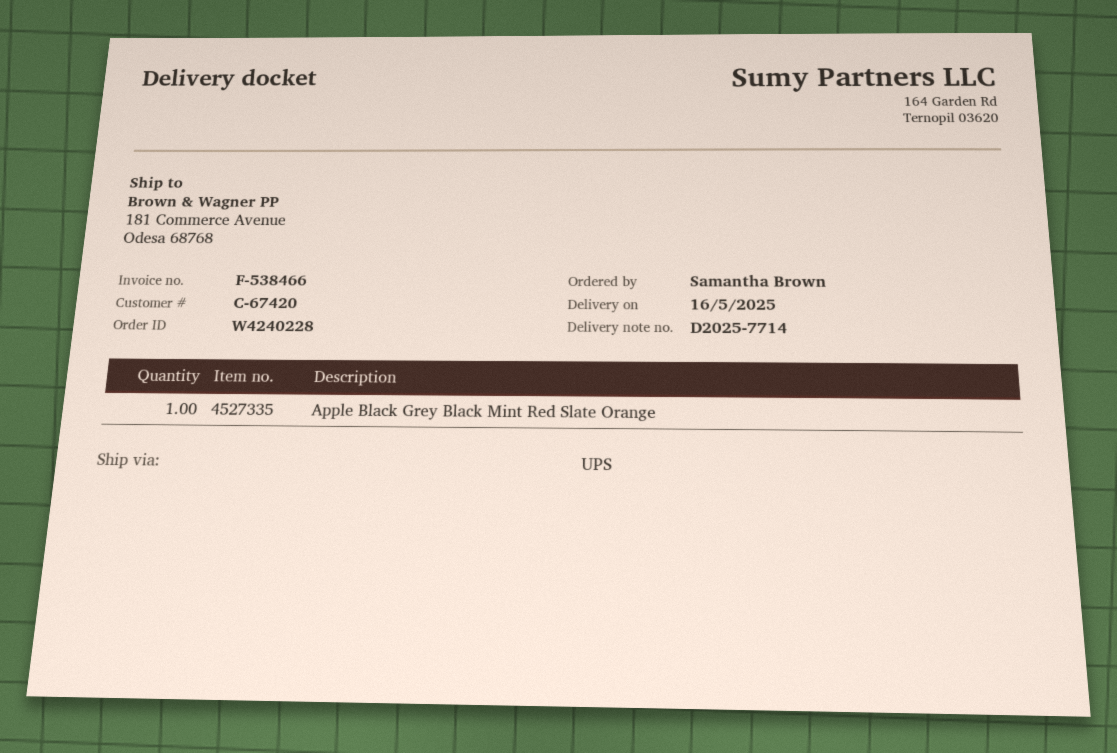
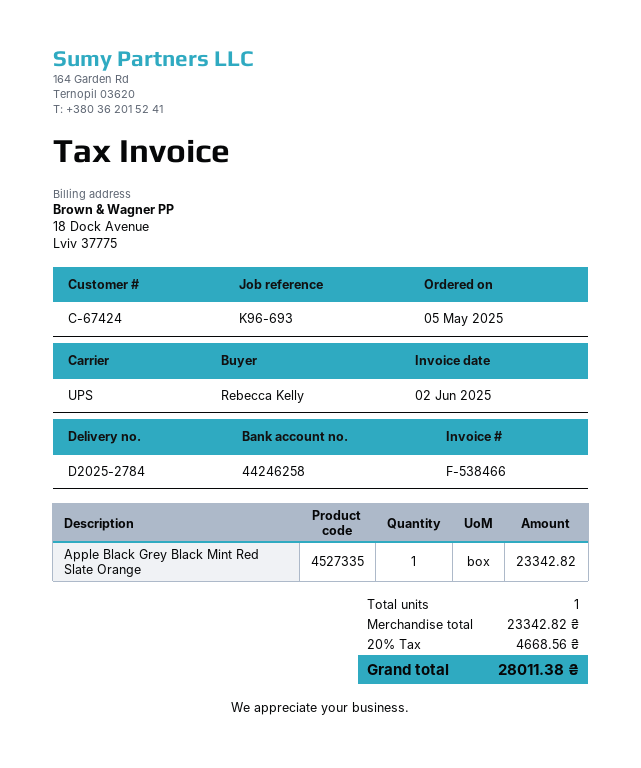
delivery note number: D2025-7714 -> D2025-2784
customer number: C-67420 -> C-67424
ordered by: Samantha Brown -> Rebecca Kelly

